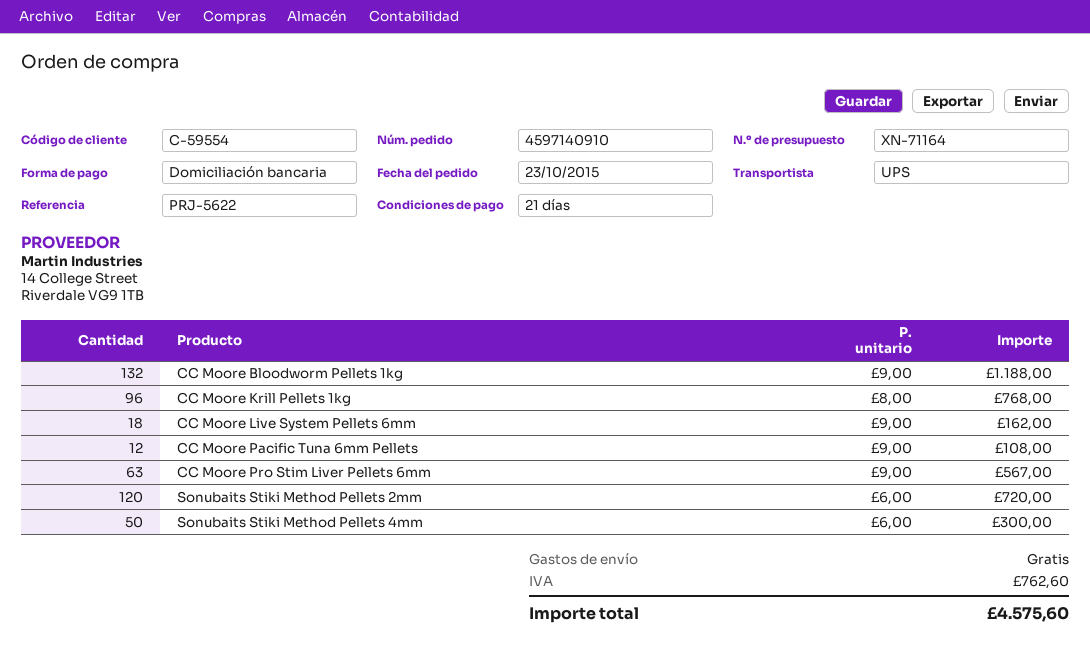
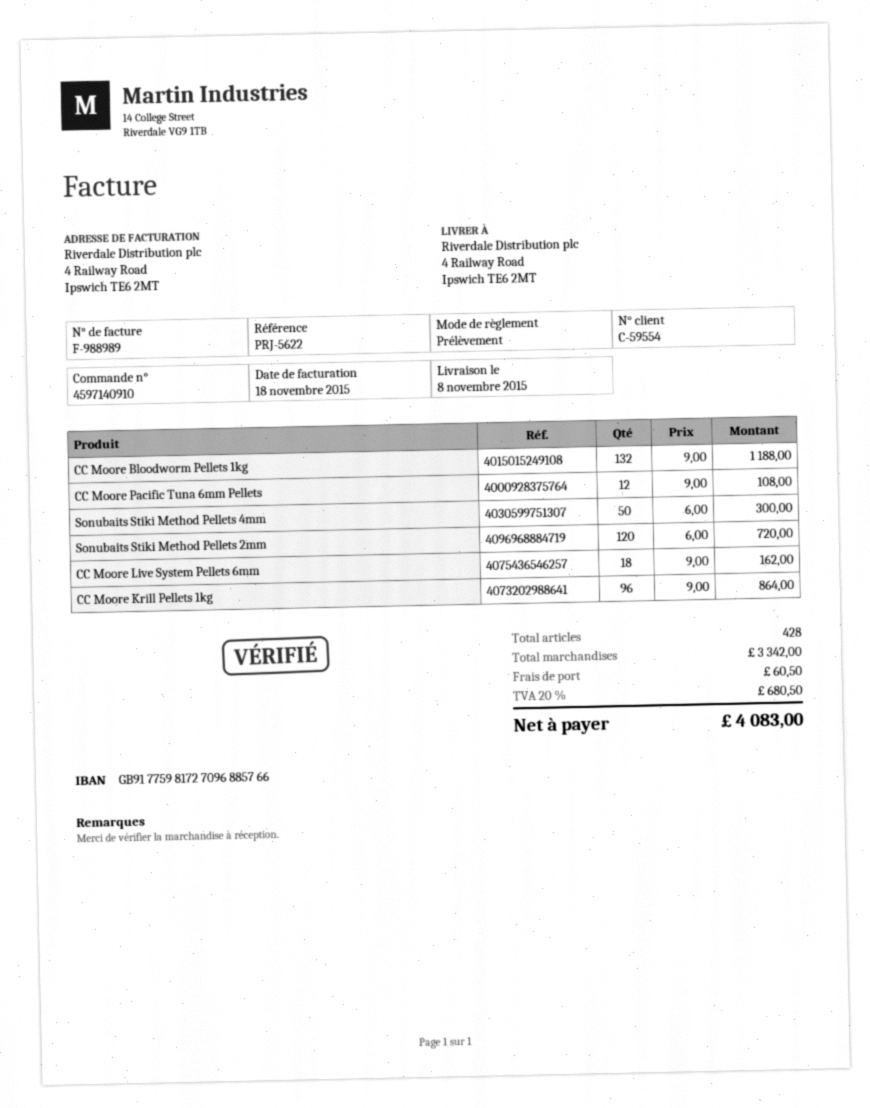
CC Moore Krill Pellets 1kg: 96 x 8.00 = 768.00 -> 96 x 9.00 = 864.00
CC Moore Pro Stim Liver Pellets 6mm: 63 x 9.00 = 567.00 -> none
shipping: 0.00 -> 60.50
tax: 762.60 -> 680.50
total: 4575.60 -> 4083.00

